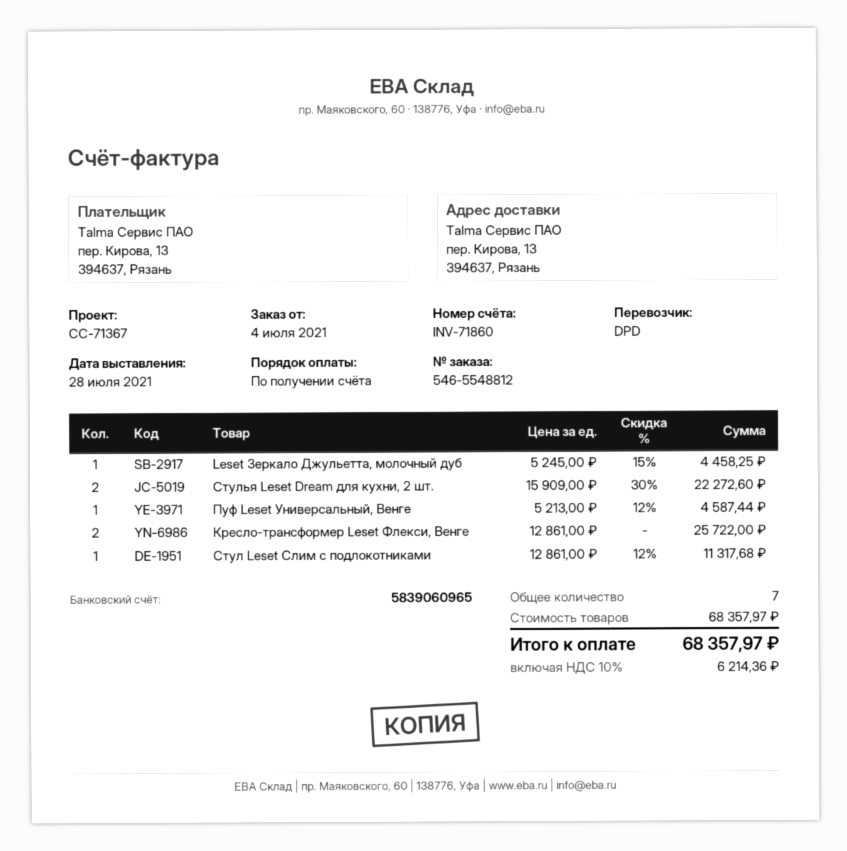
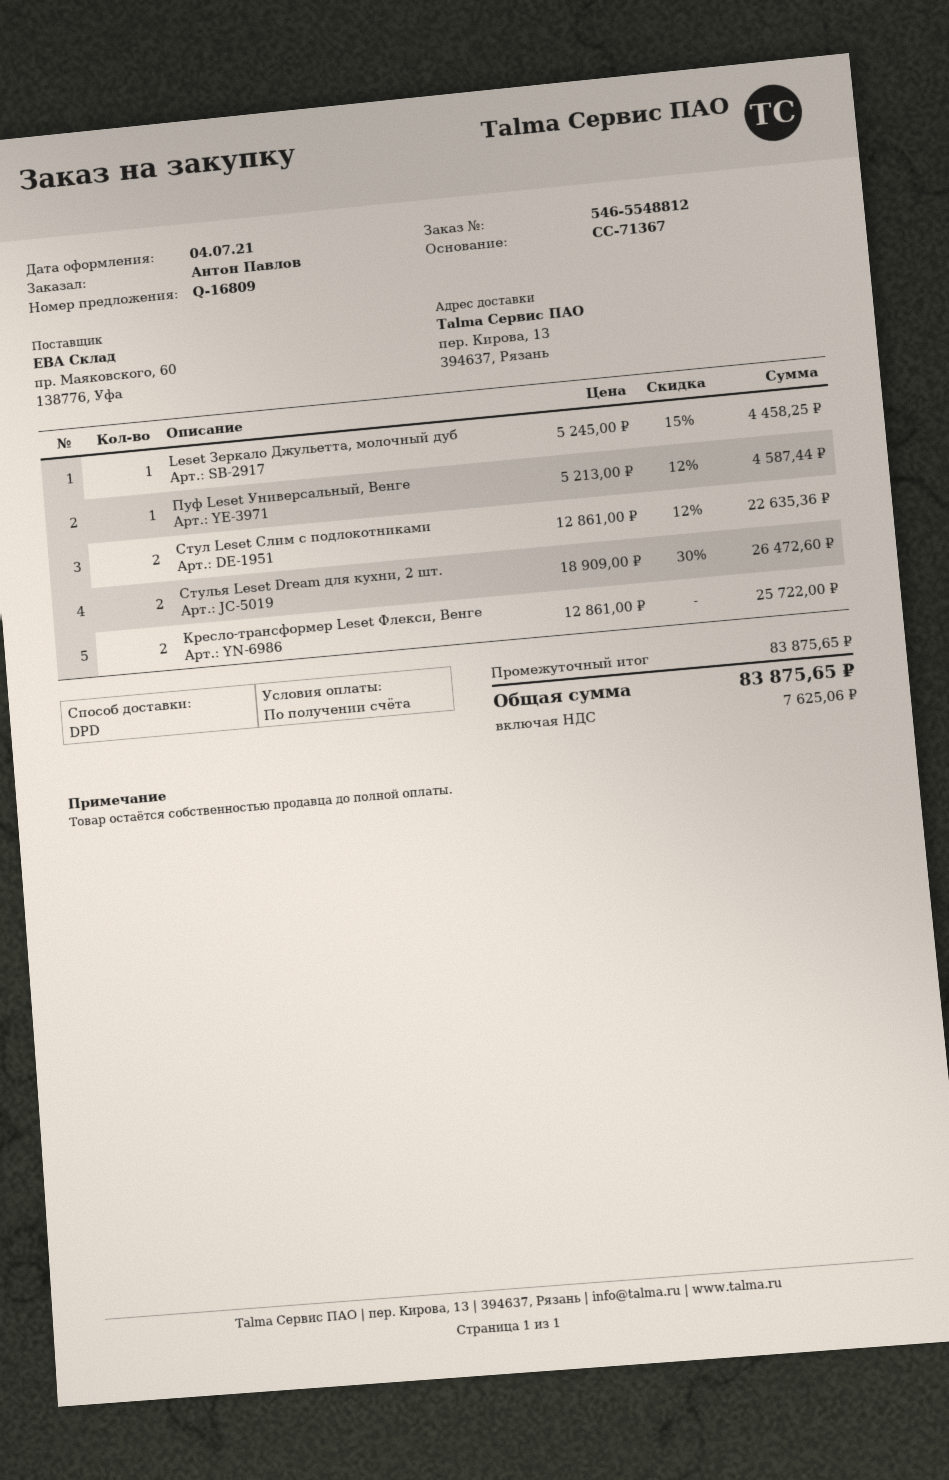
Стулья Leset Dream для кухни, 2 шт.: 2 x 15909.00 - 30% = 22272.60 -> 2 x 18909.00 - 30% = 26472.60
Стул Leset Слим с подлокотниками: 1 x 12861.00 - 12% = 11317.68 -> 2 x 12861.00 - 12% = 22635.36
subtotal: 68357.97 -> 83875.65
tax: 6214.36 -> 7625.06
total: 68357.97 -> 83875.65

